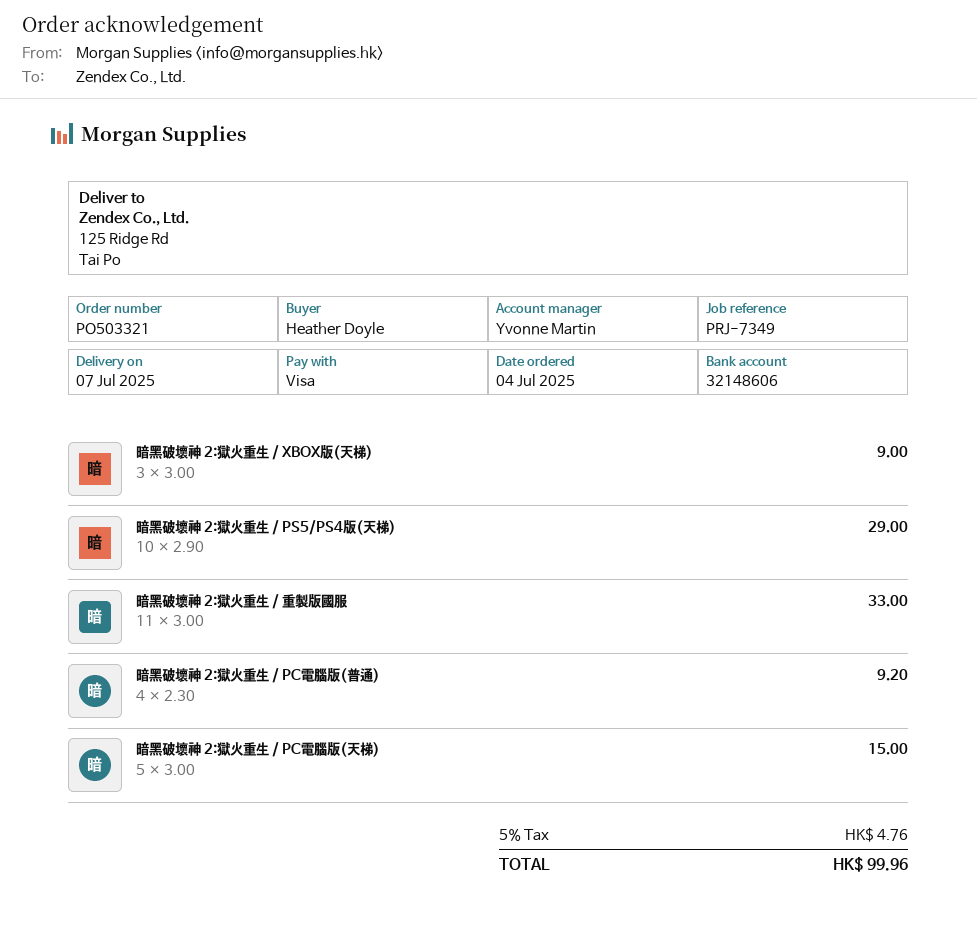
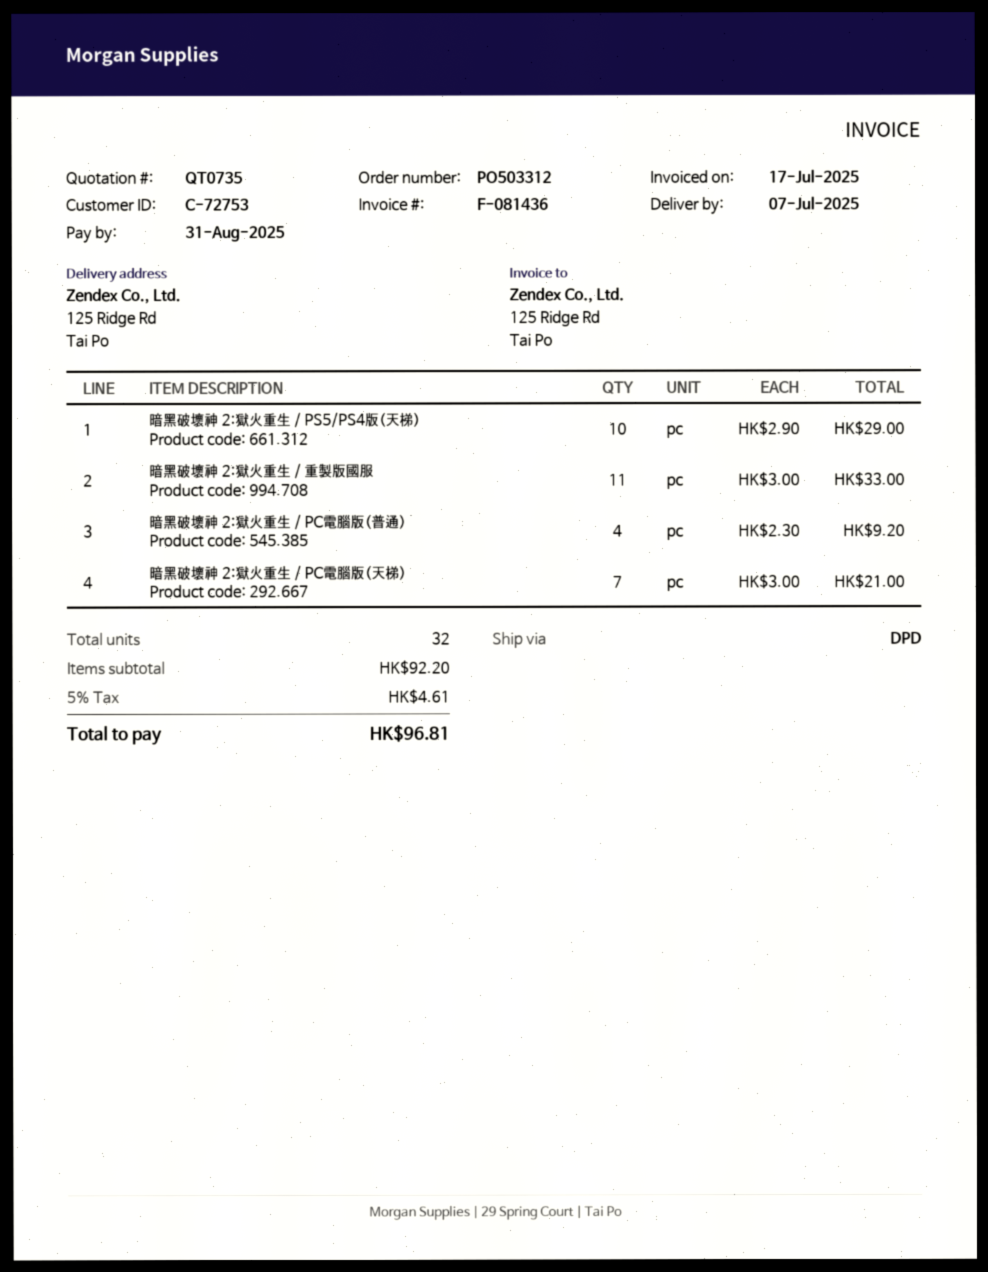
order number: PO503321 -> PO503312
暗黑破壞神 2:獄火重生 / XBOX版(天梯): 3 x 3.00 = 9.00 -> none
暗黑破壞神 2:獄火重生 / PC電腦版(天梯): 5 x 3.00 = 15.00 -> 7 x 3.00 = 21.00
tax: 5% = 4.76 -> 5% = 4.61
total: 99.96 -> 96.81

